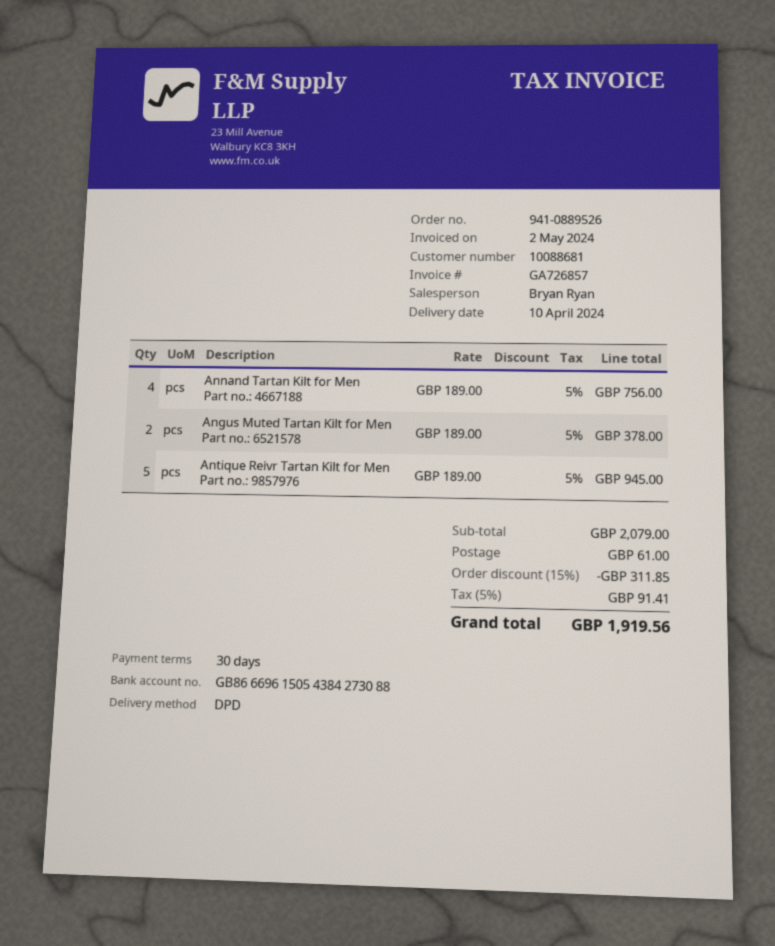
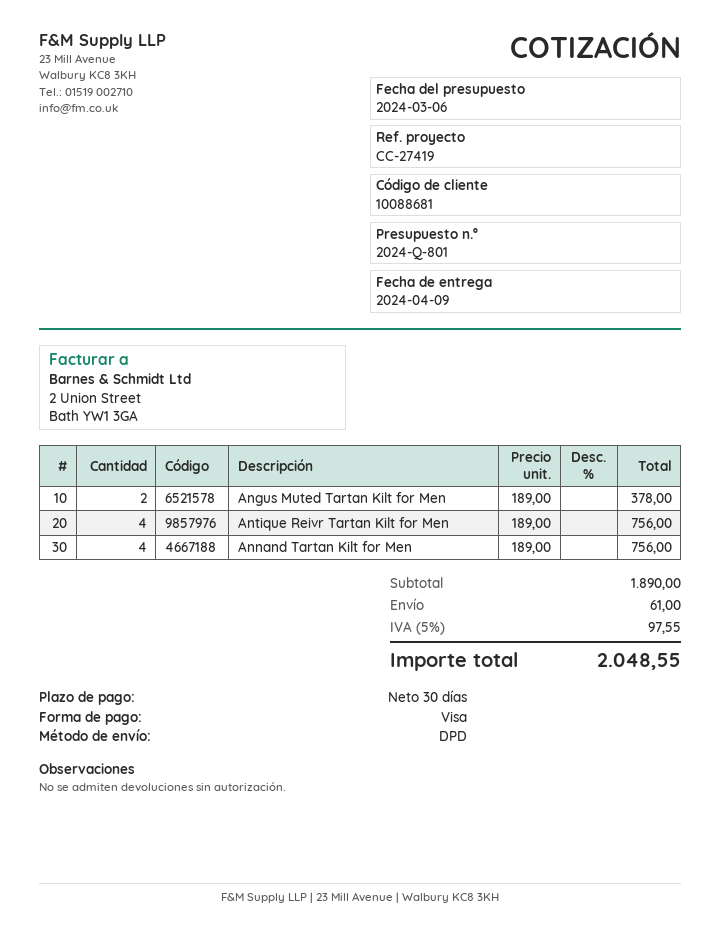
delivery date: 2024-04-10 -> 2024-04-09
Antique Reivr Tartan Kilt for Men: 5 x 189.00 = 945.00 -> 4 x 189.00 = 756.00
subtotal: 2079.00 -> 1890.00
discount: 15% = 311.85 -> none
tax: 5% = 91.41 -> 5% = 97.55
total: 1919.56 -> 2048.55

